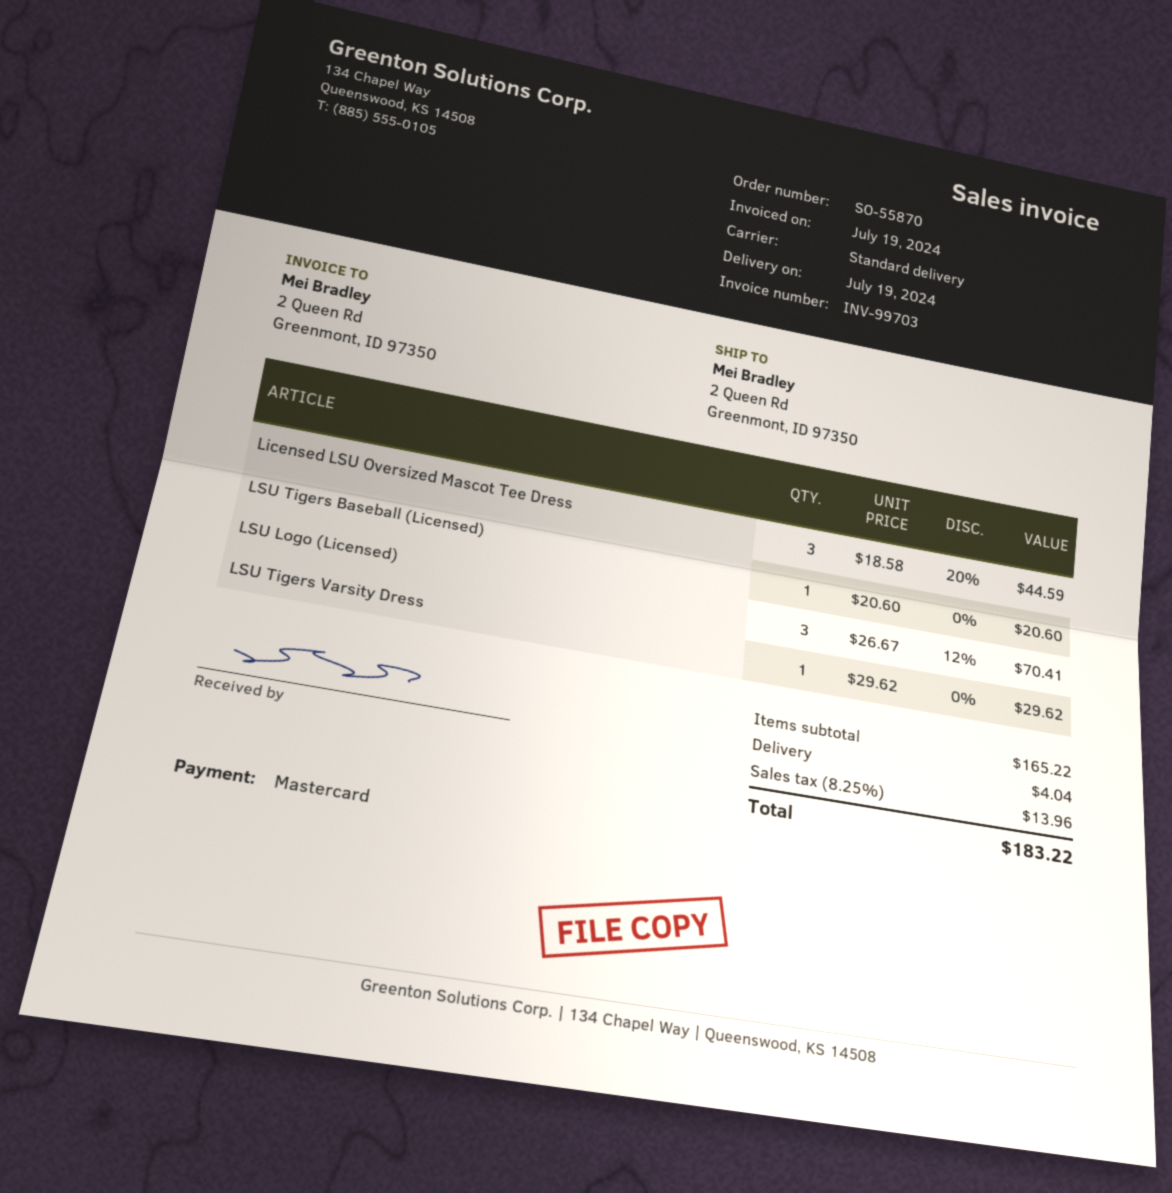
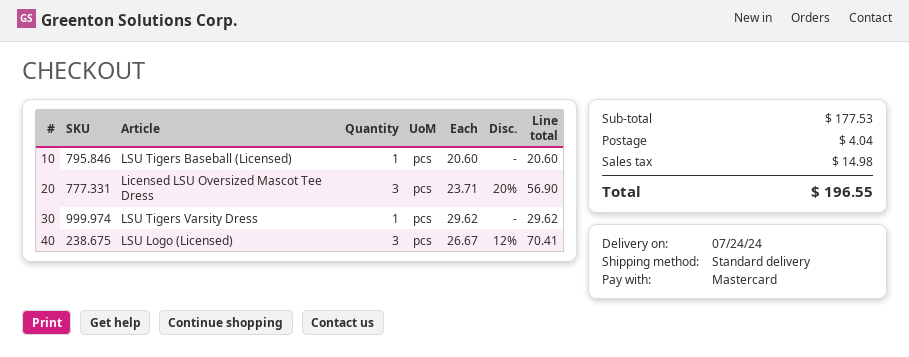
delivery date: 2024-07-19 -> 2024-07-24
Licensed LSU Oversized Mascot Tee Dress: 3 x 18.58 - 20% = 44.59 -> 3 x 23.71 - 20% = 56.90
subtotal: 165.22 -> 177.53
tax: 13.96 -> 14.98
total: 183.22 -> 196.55

